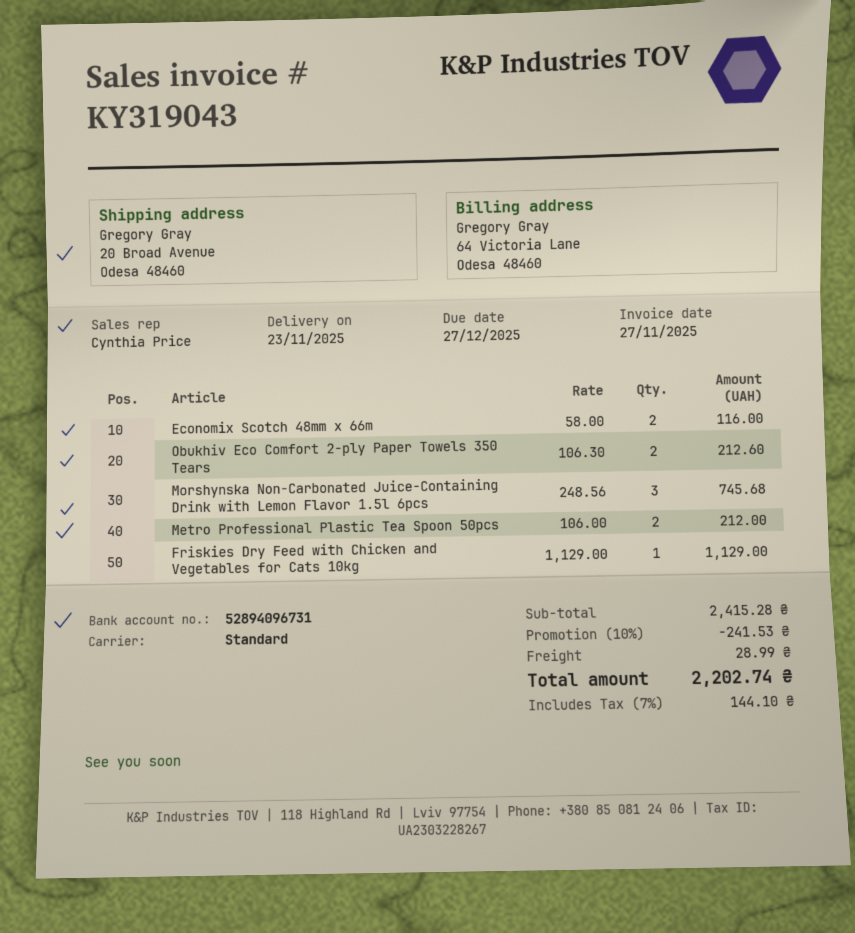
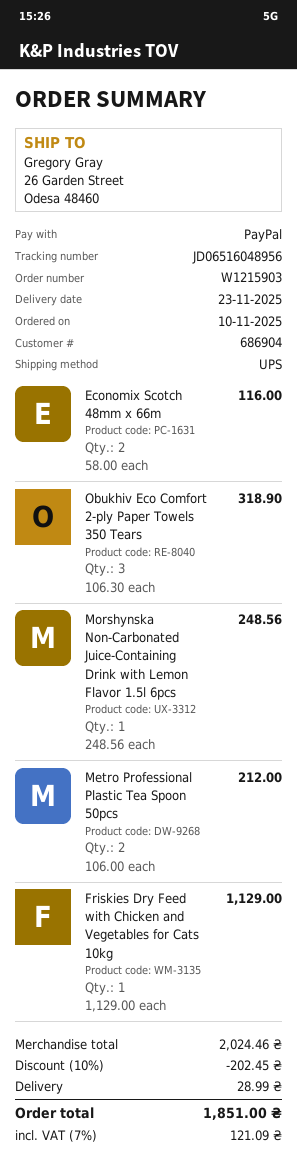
shipping method: standard -> UPS
ship to: 20 Broad Avenue, Odesa 48460 -> 26 Garden Street, Odesa 48460
Obukhiv Eco Comfort 2-ply Paper Towels 350 Tears: 2 x 106.30 = 212.60 -> 3 x 106.30 = 318.90
Morshynska Non-Carbonated Juice-Containing Drink with Lemon Flavor 1.5l 6pcs: 3 x 248.56 = 745.68 -> 1 x 248.56 = 248.56
subtotal: 2415.28 -> 2024.46
discount: 10% = 241.53 -> 10% = 202.45
tax: 7% = 144.10 -> 7% = 121.09
total: 2202.74 -> 1851.00

